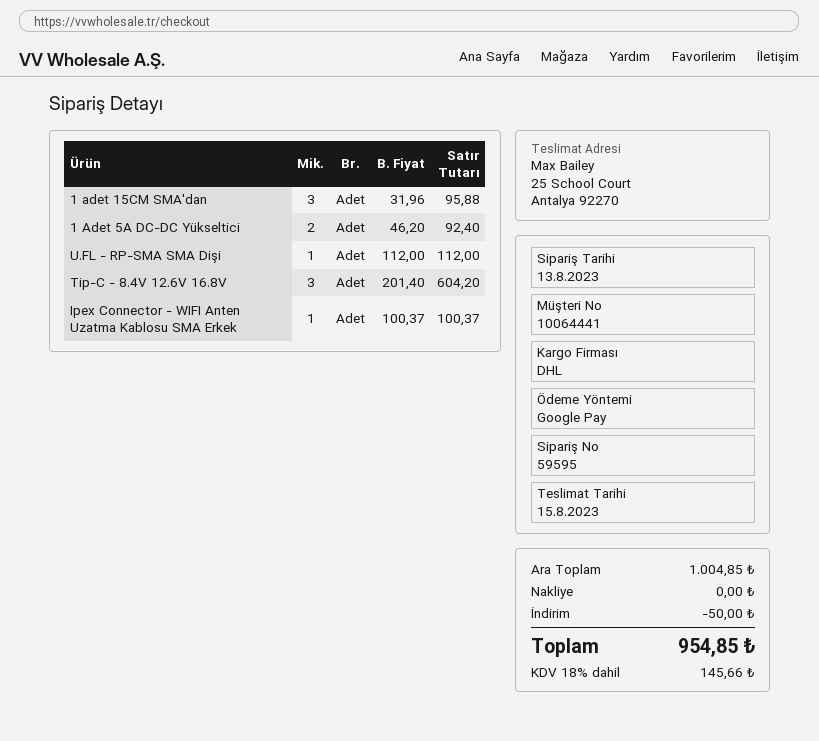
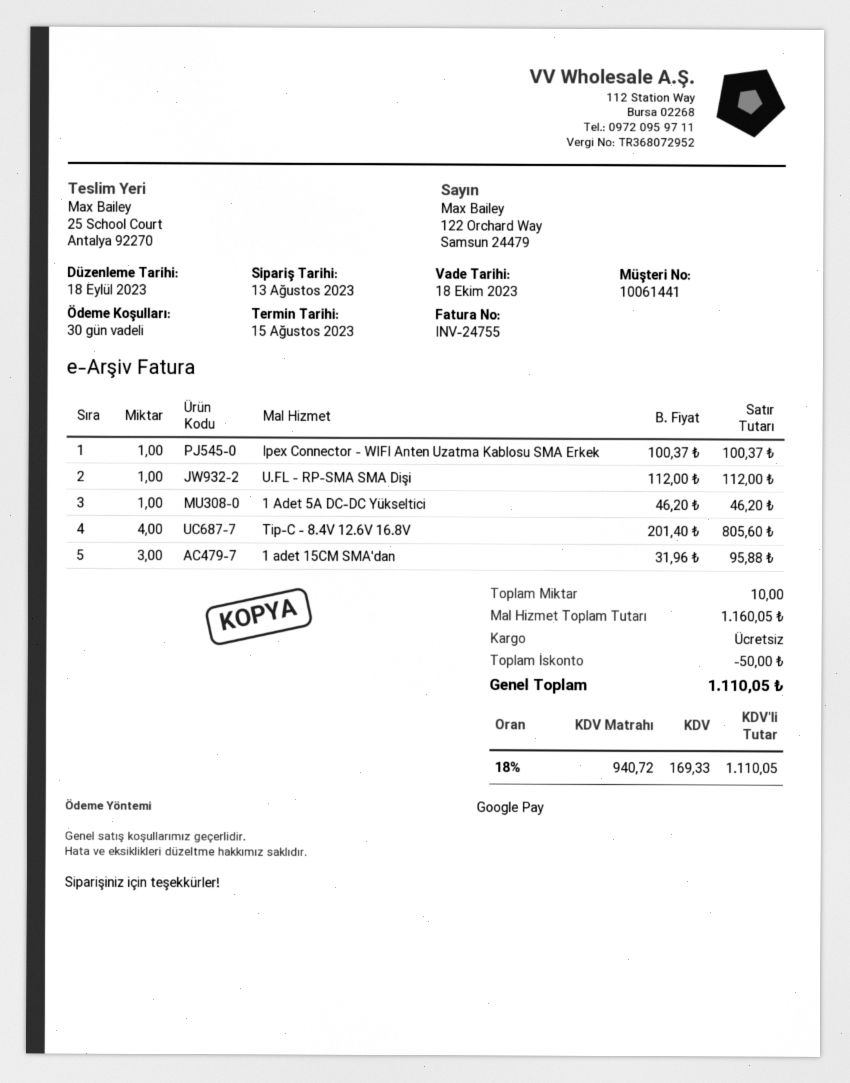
customer number: 10064441 -> 10061441
1 Adet 5A DC-DC Yükseltici: 2 x 46.20 = 92.40 -> 1 x 46.20 = 46.20
Tip-C - 8.4V 12.6V 16.8V: 3 x 201.40 = 604.20 -> 4 x 201.40 = 805.60
subtotal: 1004.85 -> 1160.05
tax: 18% = 145.66 -> 18% = 169.33
total: 954.85 -> 1110.05

